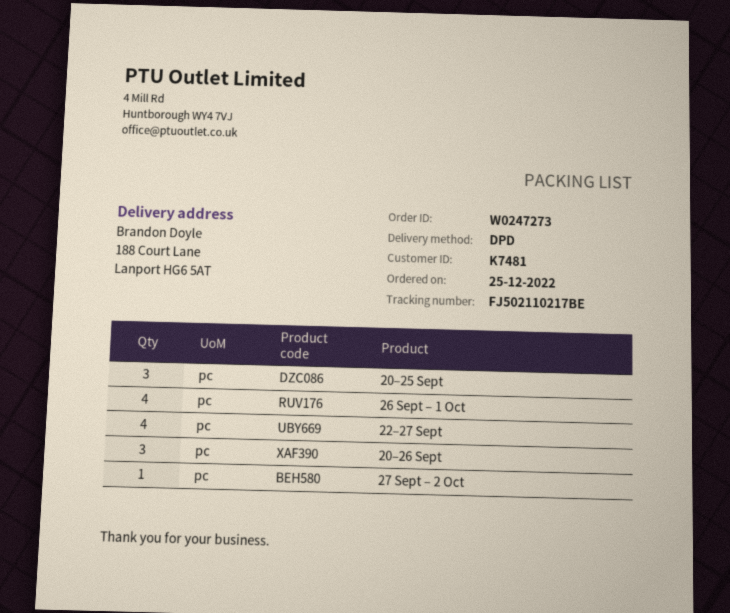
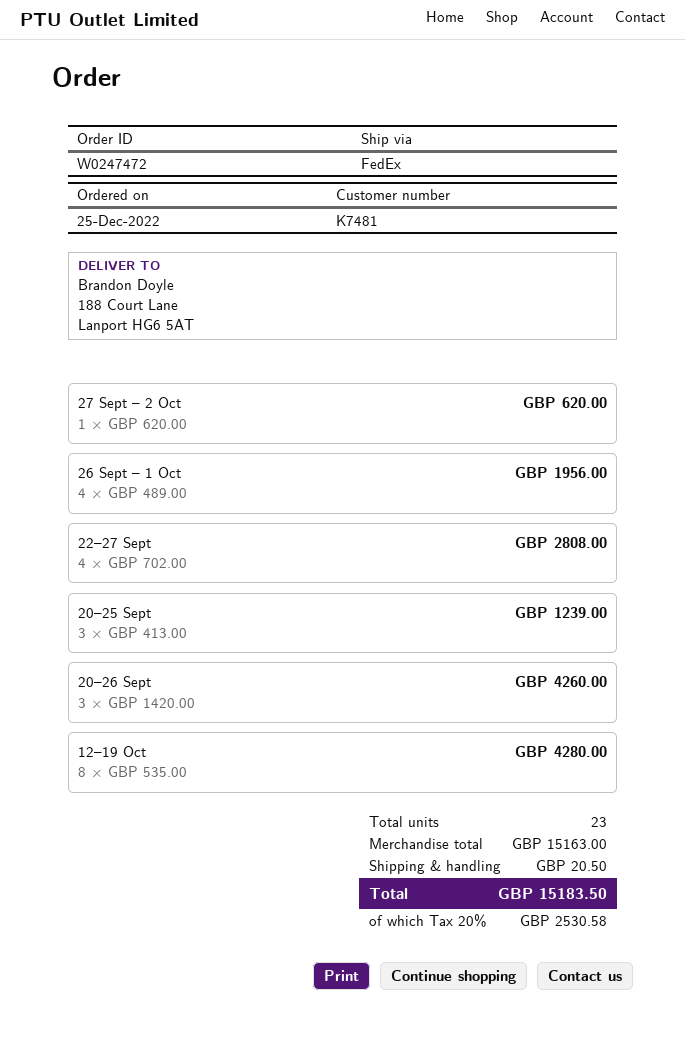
order number: W0247273 -> W0247472
shipping method: DPD -> FedEx
12–19 Oct: none -> 8

